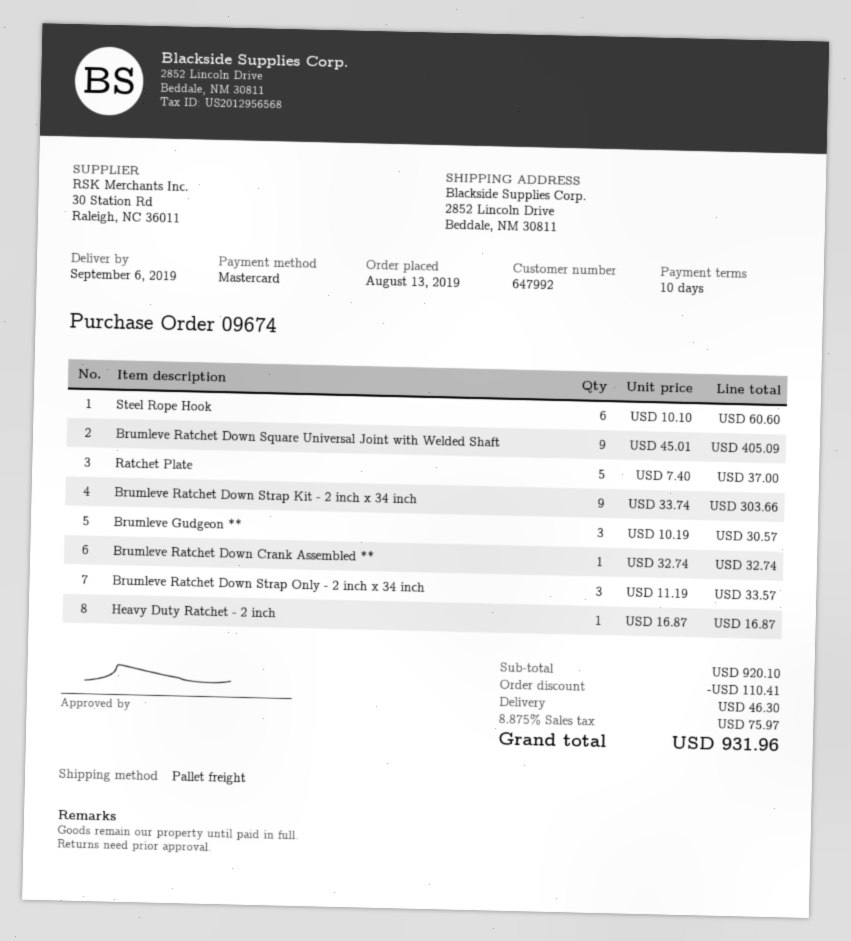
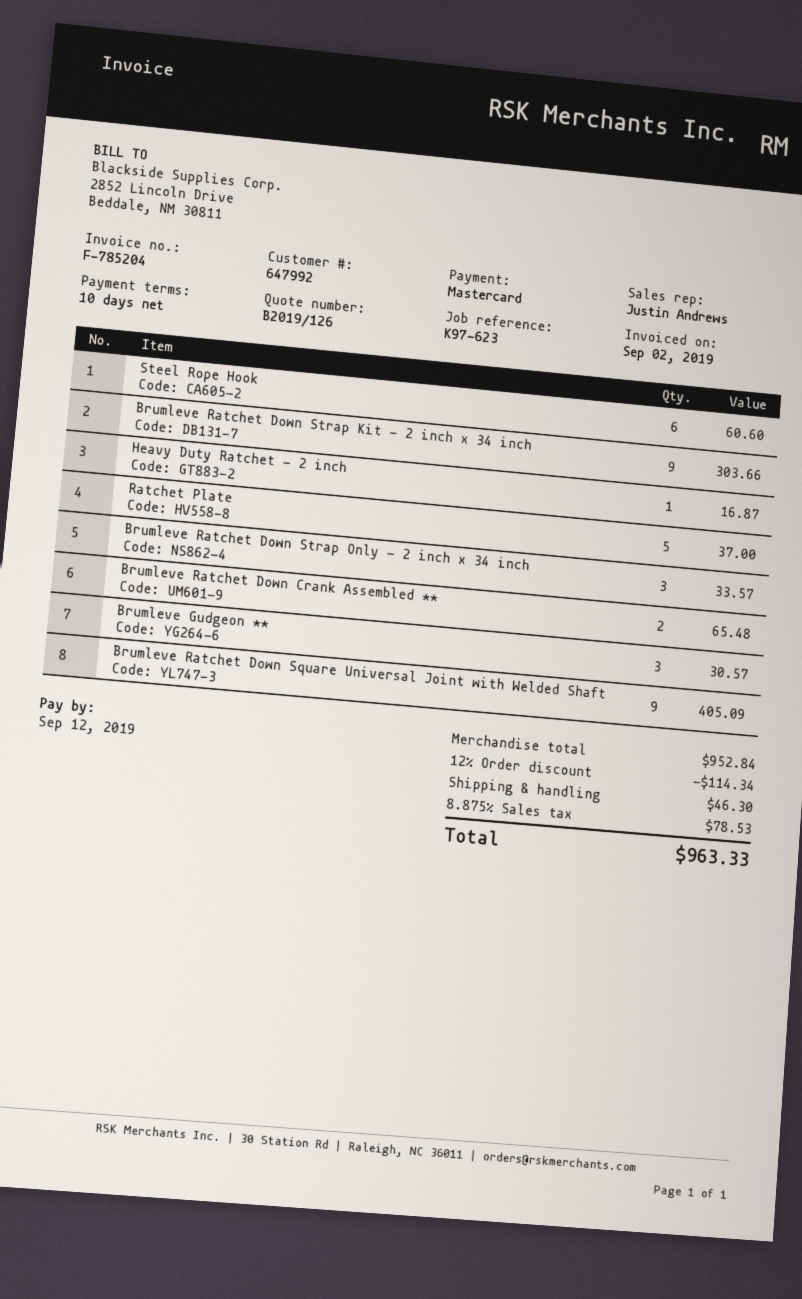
Brumleve Ratchet Down Crank Assembled **: 1 for 32.74 -> 2 for 65.48
subtotal: 920.10 -> 952.84
discount: 110.41 -> 114.34
tax: 8.875% = 75.97 -> 8.875% = 78.53
total: 931.96 -> 963.33

